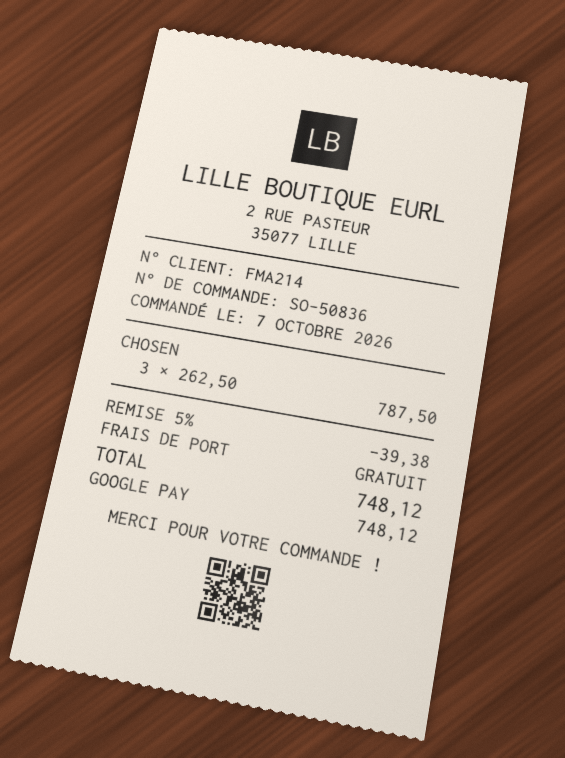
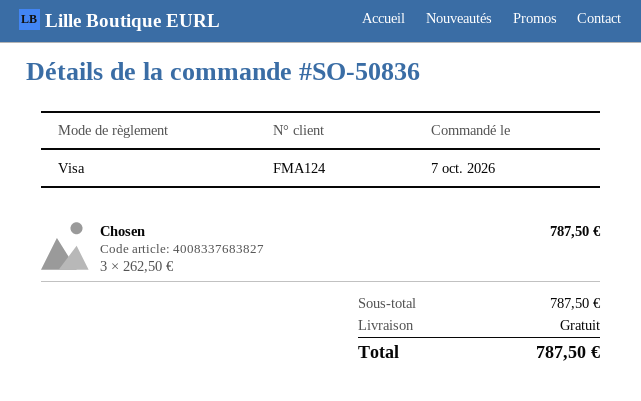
customer number: FMA214 -> FMA124
payment method: Google Pay -> Visa
discount: 5% = 39.38 -> none
total: 748.12 -> 787.50

